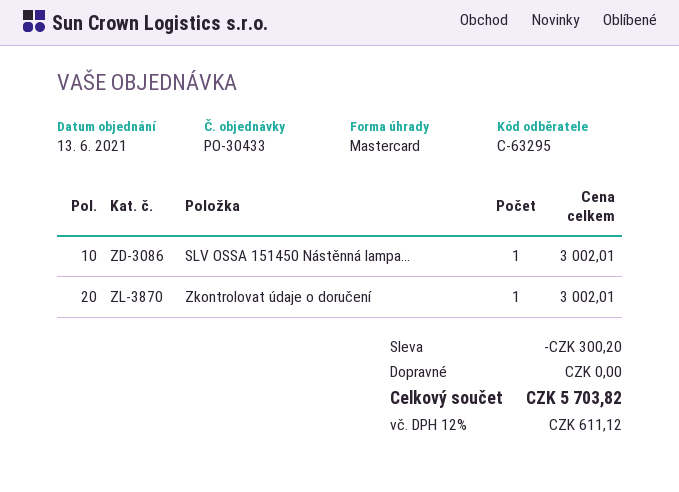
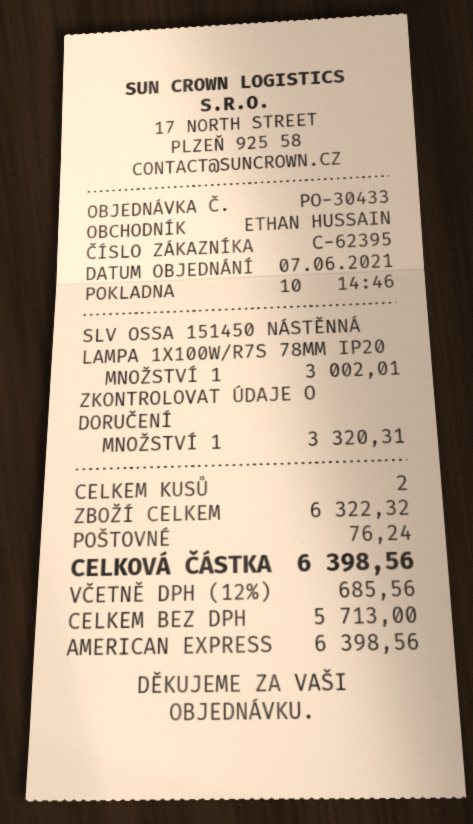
order date: 2021-06-13 -> 2021-06-07
customer number: C-63295 -> C-62395
payment method: Mastercard -> American Express
Zkontrolovat údaje o doručení: 1 for 3002.01 -> 1 for 3320.31
discount: 300.20 -> none
shipping: 0.00 -> 76.24
tax: 12% = 611.12 -> 12% = 685.56
total: 5703.82 -> 6398.56

